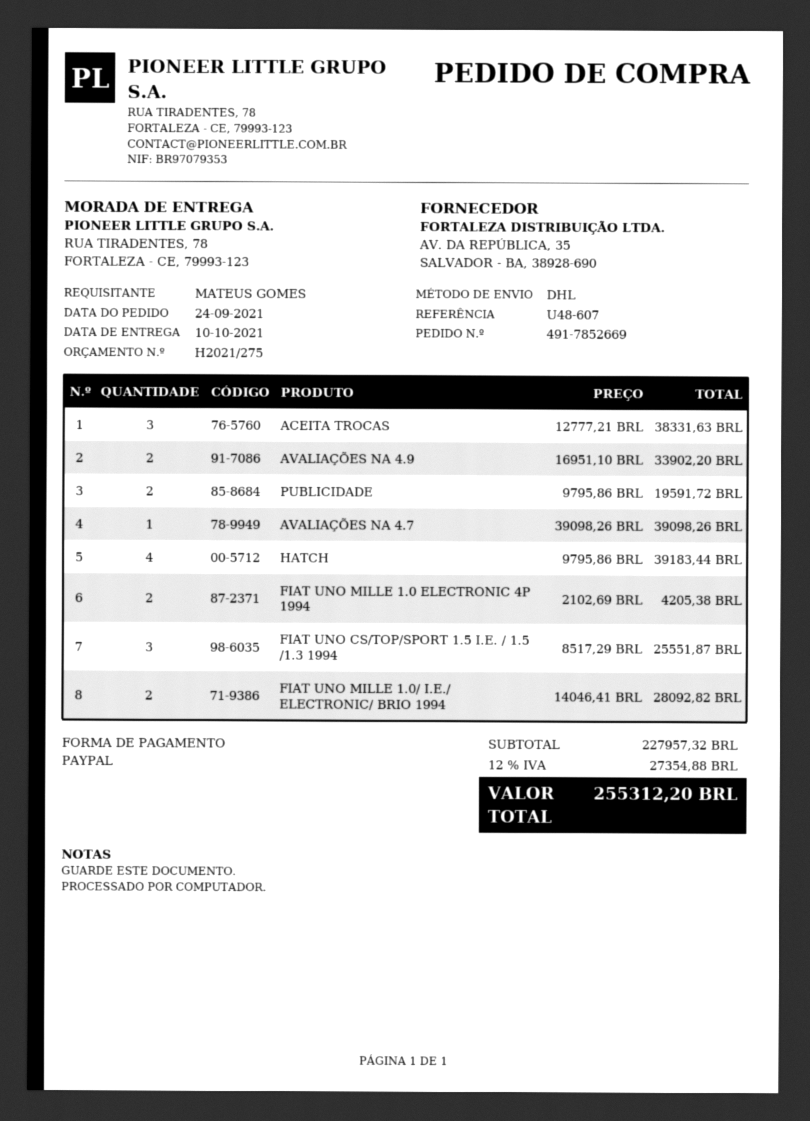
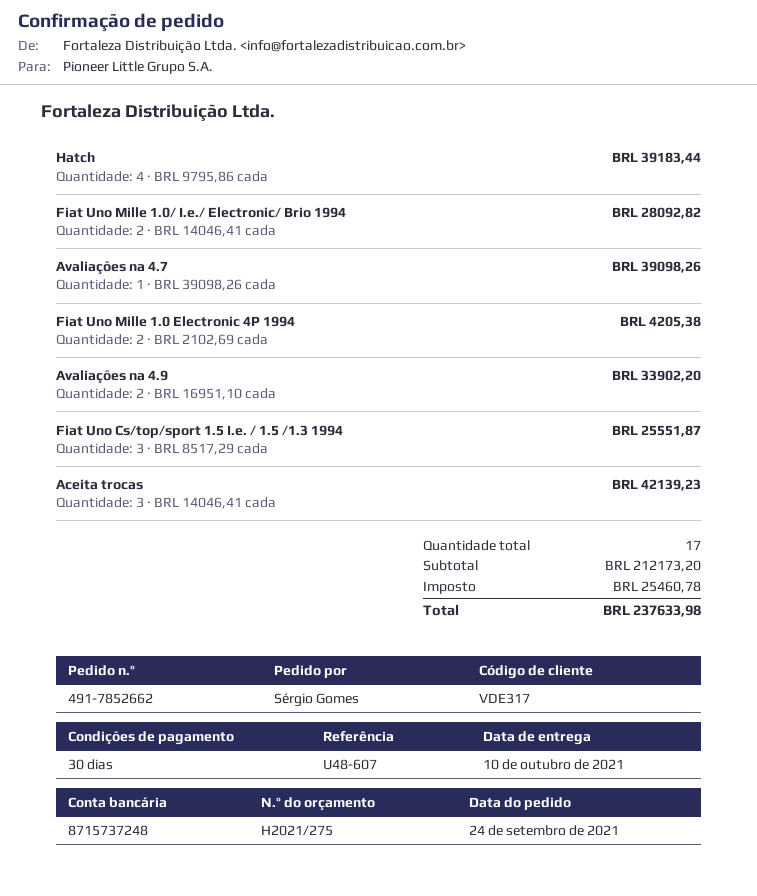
order number: 491-7852669 -> 491-7852662
ordered by: MATEUS GOMES -> Sérgio Gomes
ACEITA TROCAS: 3 x 12777.21 = 38331.63 -> 3 x 14046.41 = 42139.23
PUBLICIDADE: 2 x 9795.86 = 19591.72 -> none
subtotal: 227957.32 -> 212173.20
tax: 27354.88 -> 25460.78
total: 255312.20 -> 237633.98

